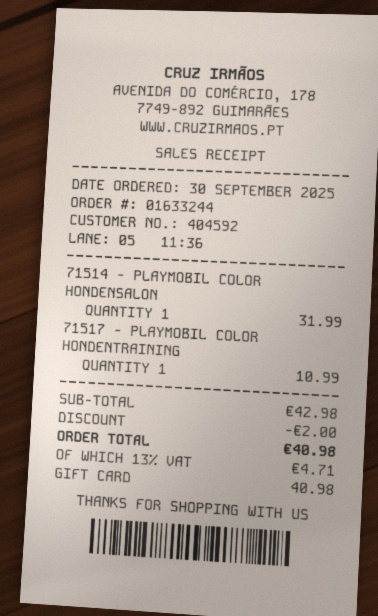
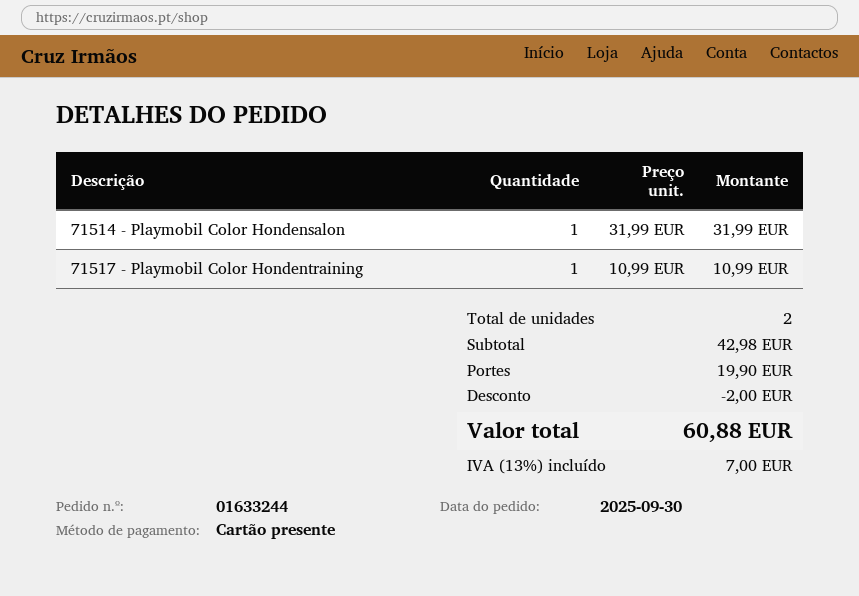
shipping: none -> 19.90
tax: 13% = 4.71 -> 13% = 7.00
total: 40.98 -> 60.88

